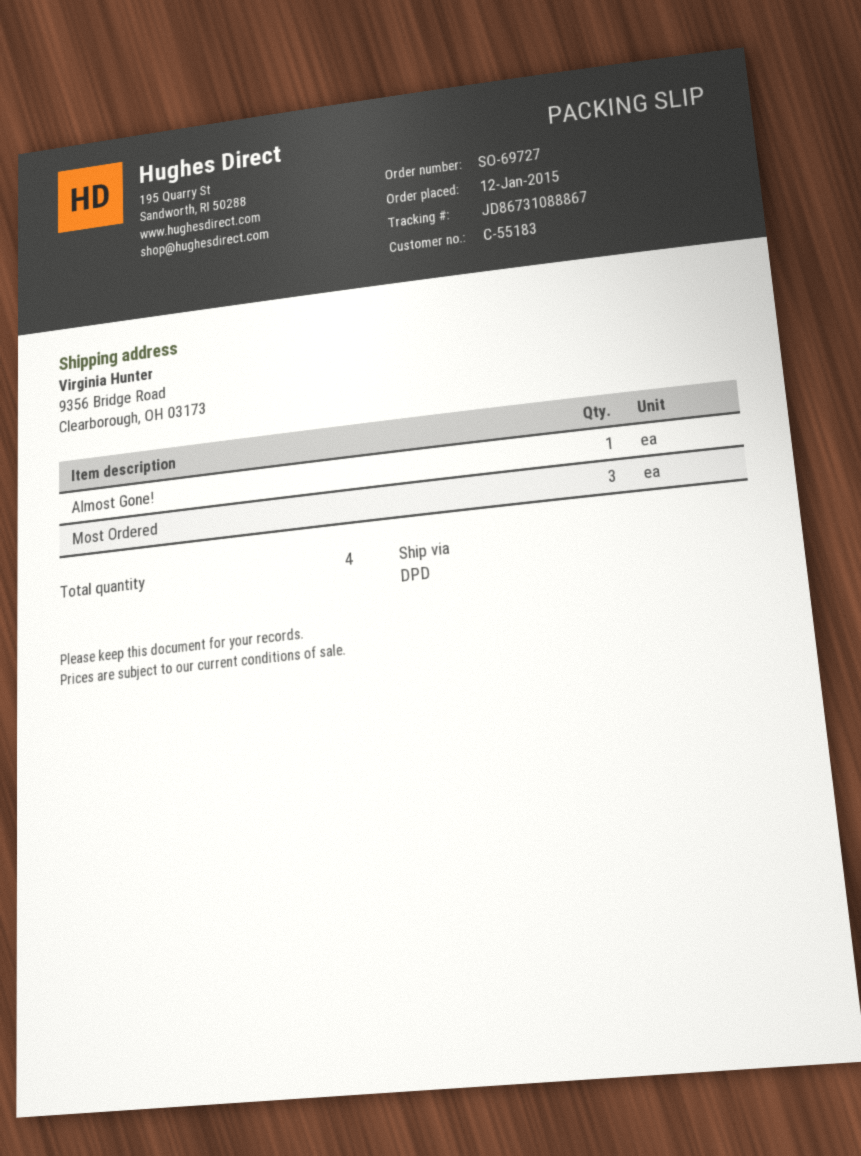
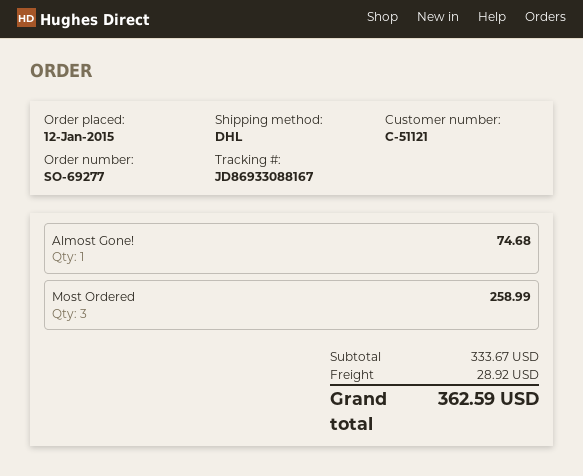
order number: SO-69727 -> SO-69277
customer number: C-55183 -> C-51121
shipping method: DPD -> DHL
tracking number: JD86731088867 -> JD86933088167

